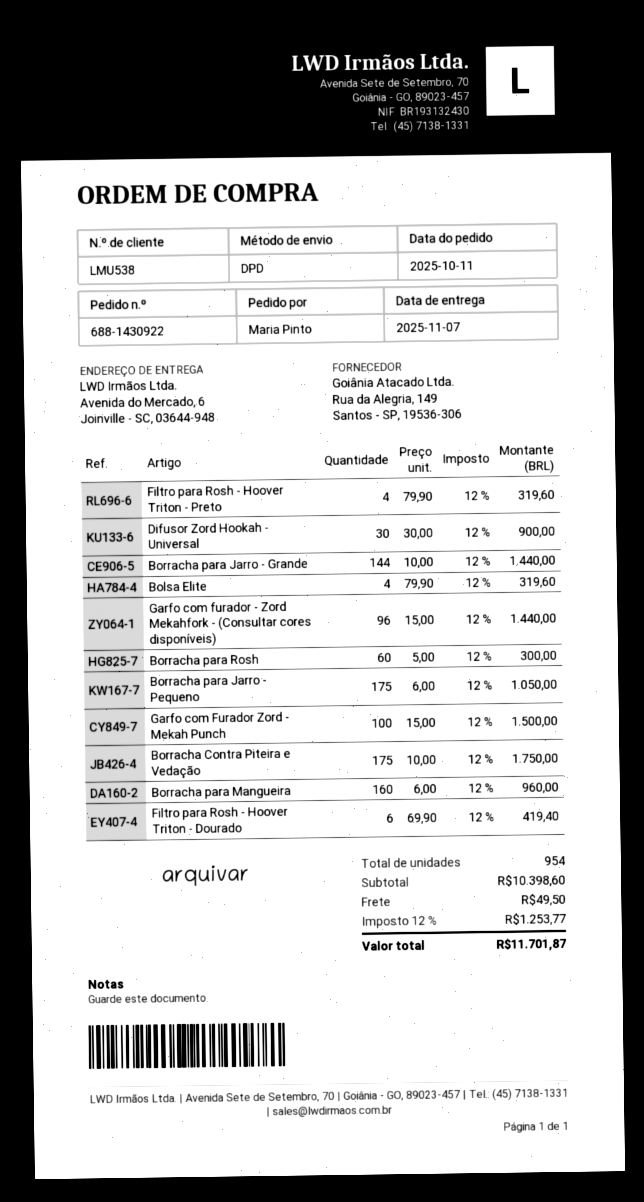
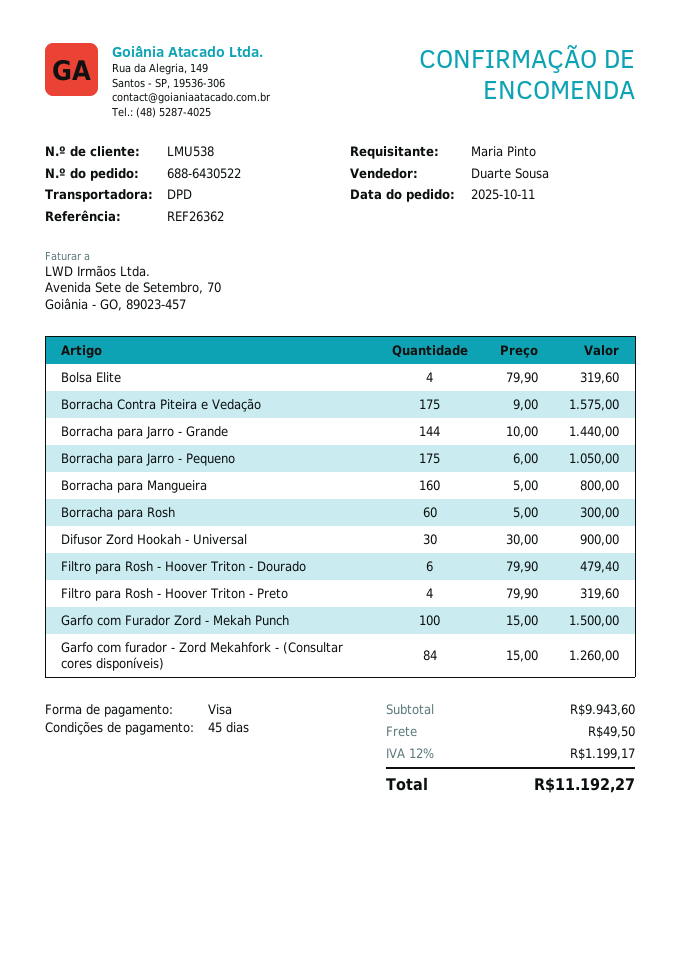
order number: 688-1430922 -> 688-6430522
Garfo com furador - Zord Mekahfork - (Consultar cores disponíveis): 96 x 15.00 = 1440.00 -> 84 x 15.00 = 1260.00
Borracha Contra Piteira e Vedação: 175 x 10.00 = 1750.00 -> 175 x 9.00 = 1575.00
Borracha para Mangueira: 160 x 6.00 = 960.00 -> 160 x 5.00 = 800.00
Filtro para Rosh - Hoover Triton - Dourado: 6 x 69.90 = 419.40 -> 6 x 79.90 = 479.40
subtotal: 10398.60 -> 9943.60
tax: 12% = 1253.77 -> 12% = 1199.17
total: 11701.87 -> 11192.27

